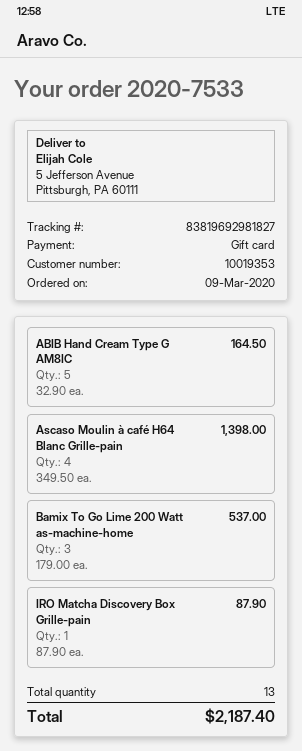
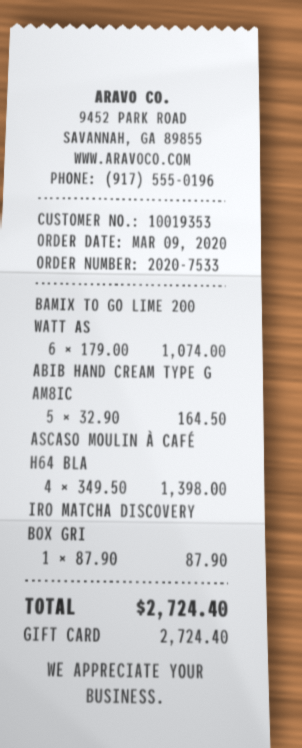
Bamix To Go Lime 200 Watt as-machine-home: 3 x 179.00 = 537.00 -> 6 x 179.00 = 1074.00
total: 2187.40 -> 2724.40

